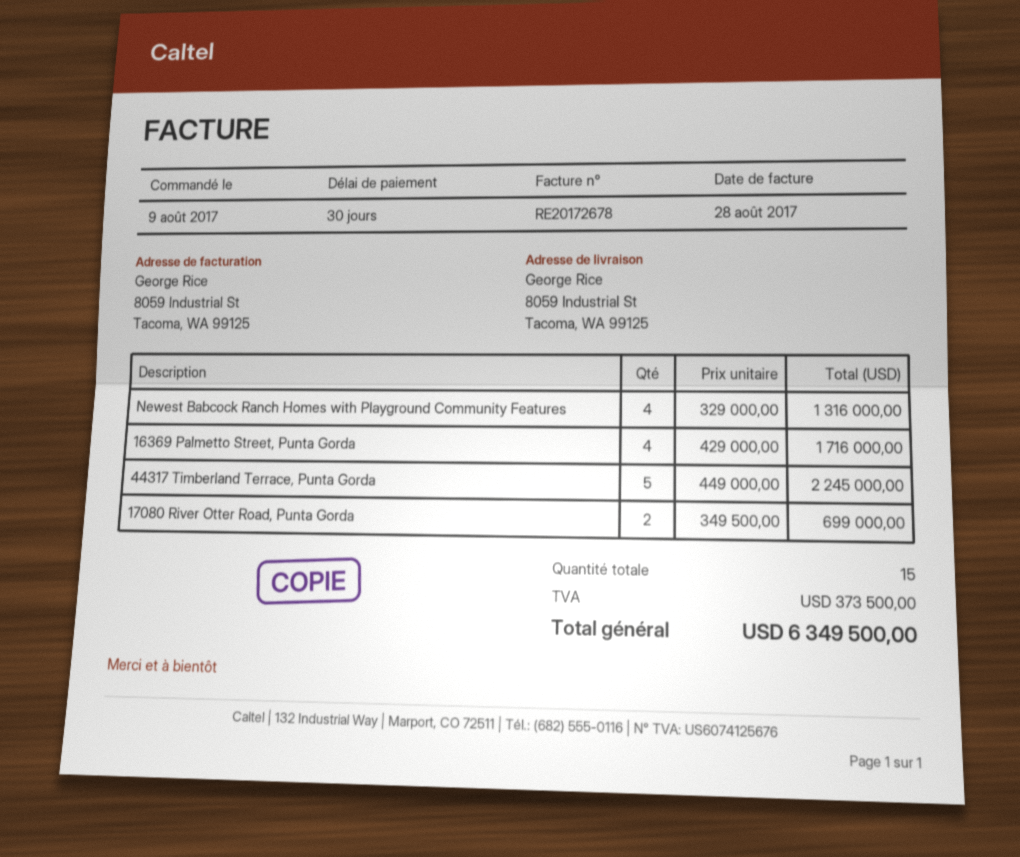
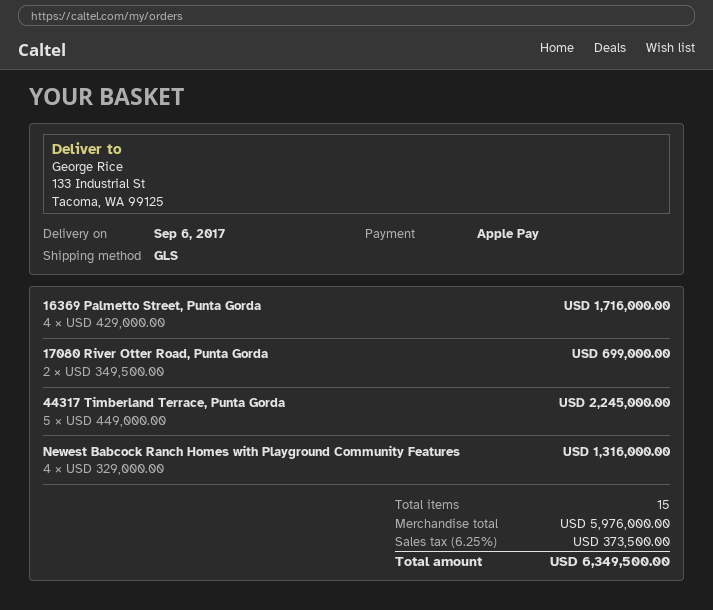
ship to: 8059 Industrial St, Tacoma, WA 99125 -> 133 Industrial St, Tacoma, WA 99125

